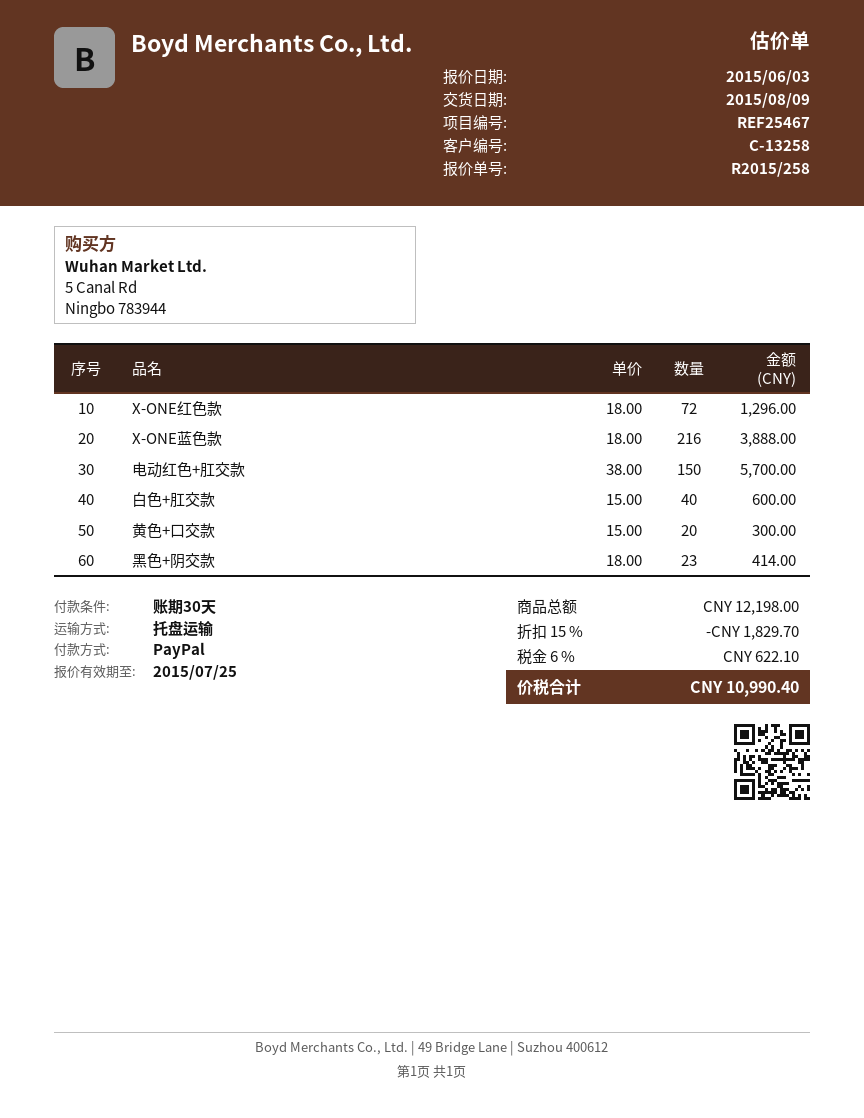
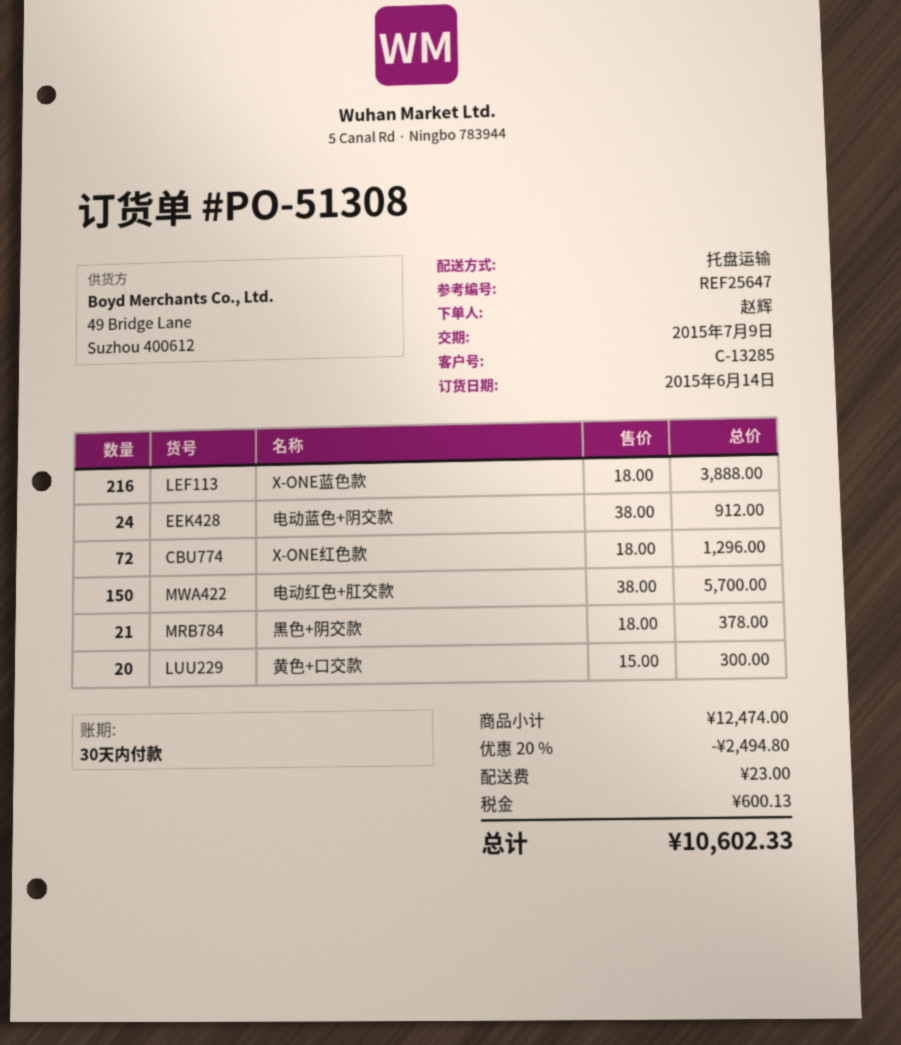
delivery date: 2015-08-09 -> 2015-07-09
customer number: C-13258 -> C-13285
reference: REF25467 -> REF25647
白色+肛交款: 40 x 15.00 = 600.00 -> none
黑色+阴交款: 23 x 18.00 = 414.00 -> 21 x 18.00 = 378.00
电动蓝色+阴交款: none -> 24 x 38.00 = 912.00
subtotal: 12198.00 -> 12474.00
discount: 15% = 1829.70 -> 20% = 2494.80
shipping: none -> 23.00
tax: 622.10 -> 600.13
total: 10990.40 -> 10602.33

